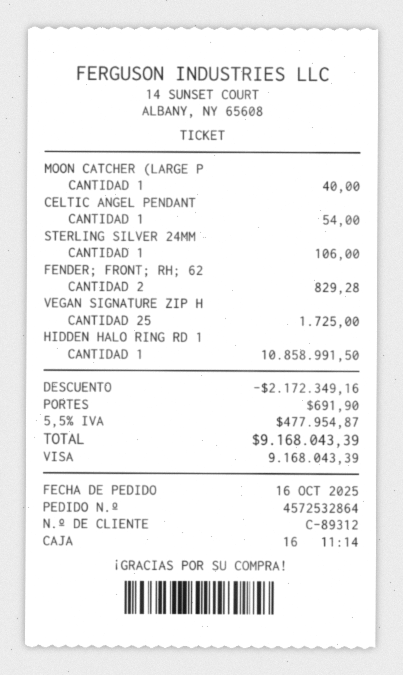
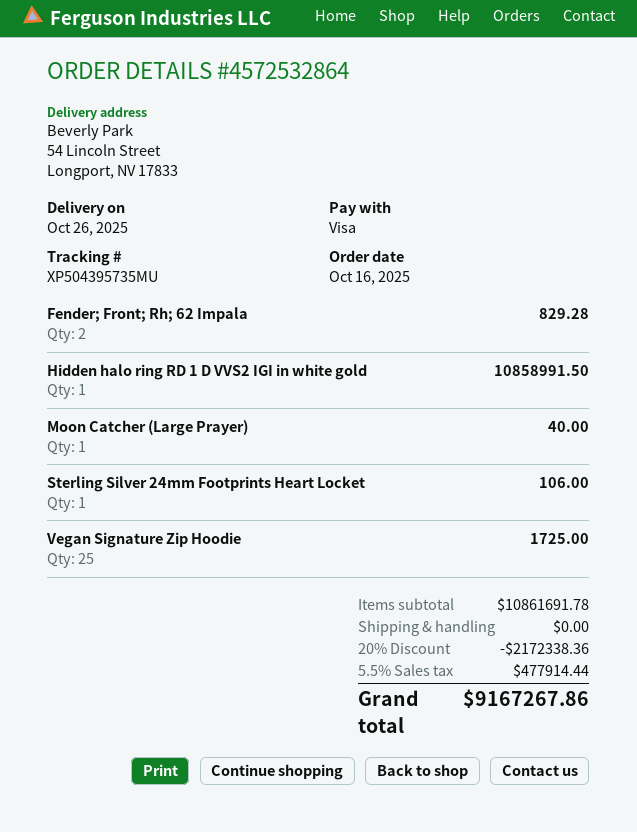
CELTIC ANGEL PENDANT: 1 for 54.00 -> none
discount: 2172349.16 -> 2172338.36
shipping: 691.90 -> 0.00
tax: 5.5% = 477954.87 -> 5.5% = 477914.44
total: 9168043.39 -> 9167267.86

